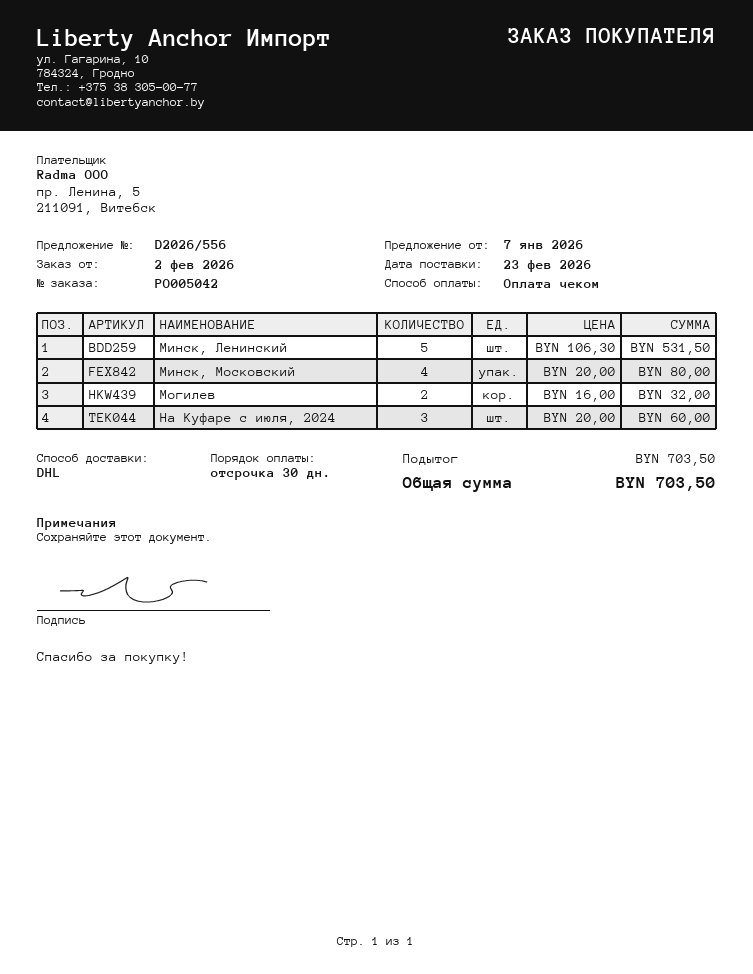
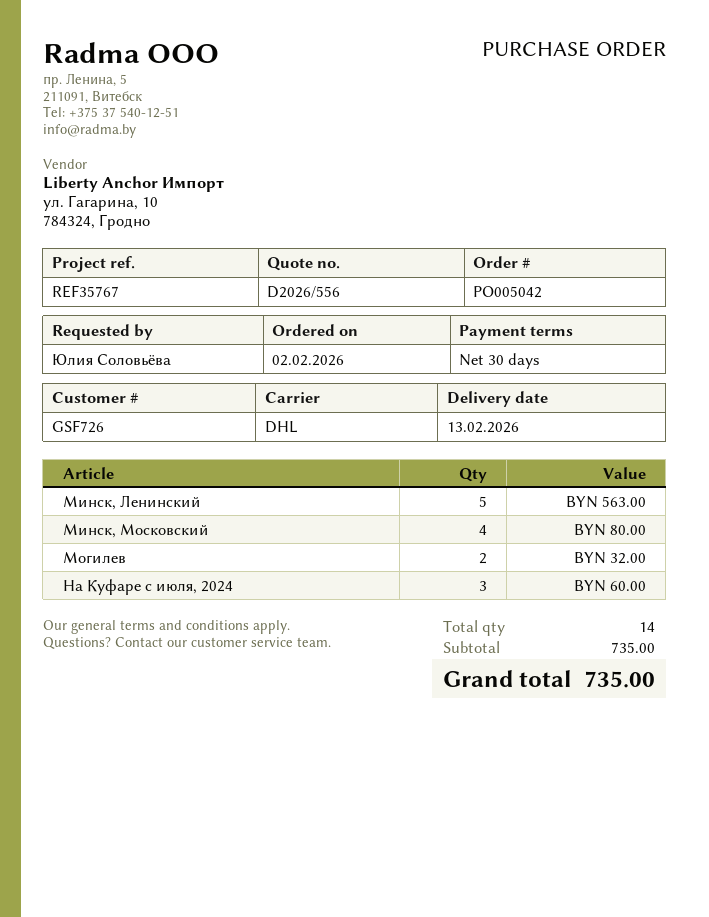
delivery date: 2026-02-23 -> 2026-02-13
Минск, Ленинский: 5 for 531.50 -> 5 for 563.00
subtotal: 703.50 -> 735.00
total: 703.50 -> 735.00

